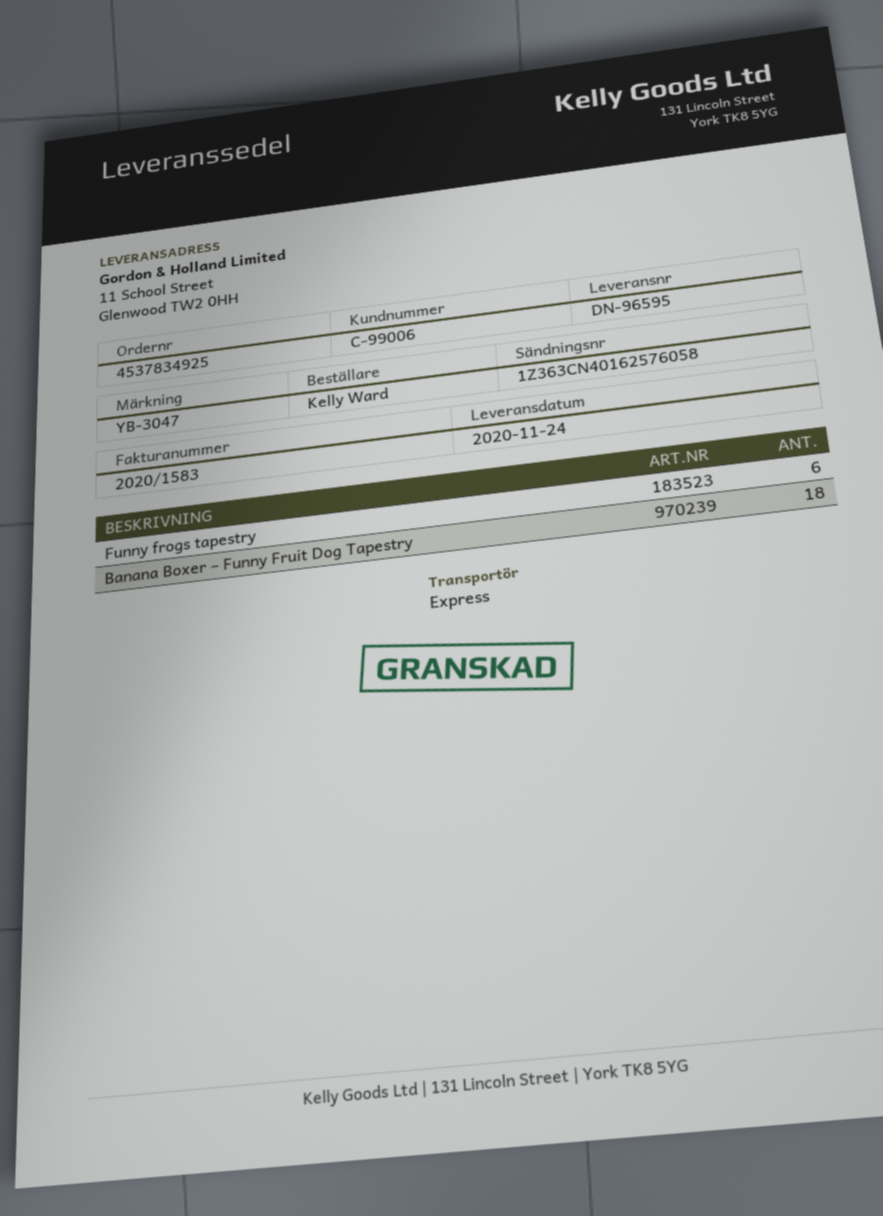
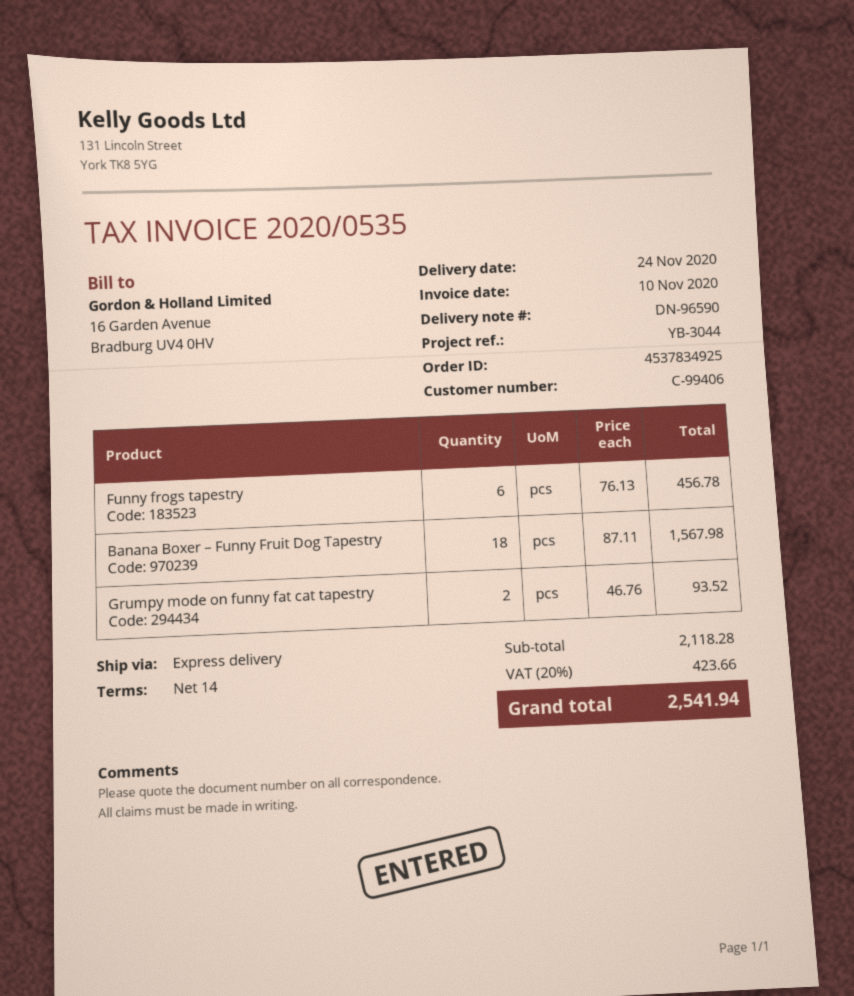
delivery note number: DN-96595 -> DN-96590
invoice number: 2020/1583 -> 2020/0535
customer number: C-99006 -> C-99406
reference: YB-3047 -> YB-3044
Grumpy mode on funny fat cat tapestry: none -> 2

